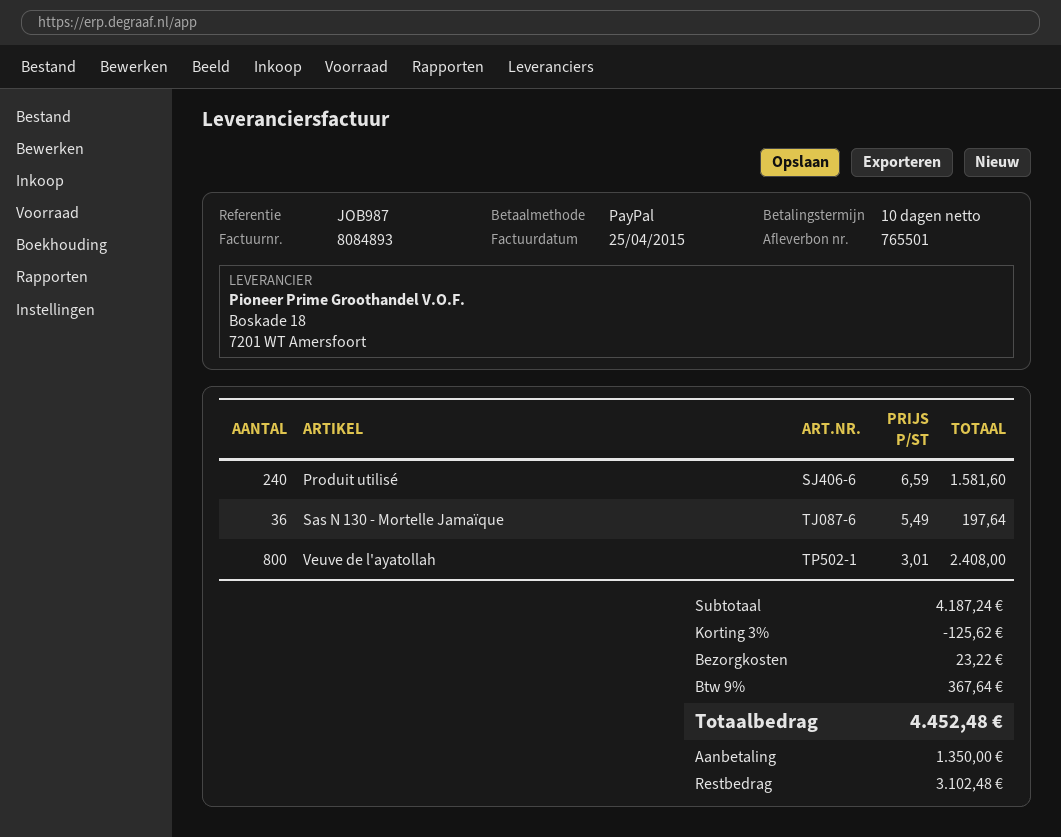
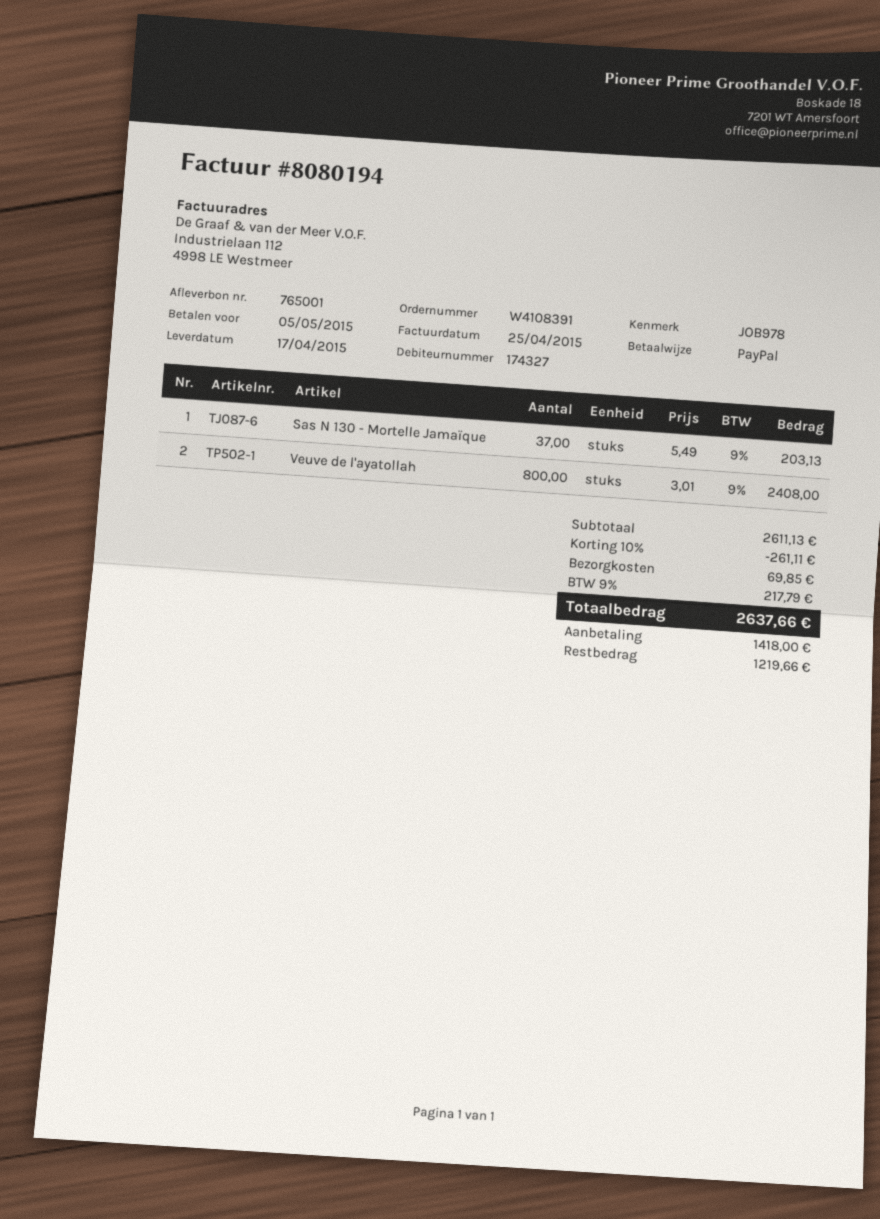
delivery note number: 765501 -> 765001
invoice number: 8084893 -> 8080194
reference: JOB987 -> JOB978
Produit utilisé: 240 x 6.59 = 1581.60 -> none
Sas N 130 - Mortelle Jamaïque: 36 x 5.49 = 197.64 -> 37 x 5.49 = 203.13
subtotal: 4187.24 -> 2611.13
discount: 3% = 125.62 -> 10% = 261.11
shipping: 23.22 -> 69.85
tax: 9% = 367.64 -> 9% = 217.79
total: 4452.48 -> 2637.66
deposit: 1350.00 -> 1418.00
balance: 3102.48 -> 1219.66

